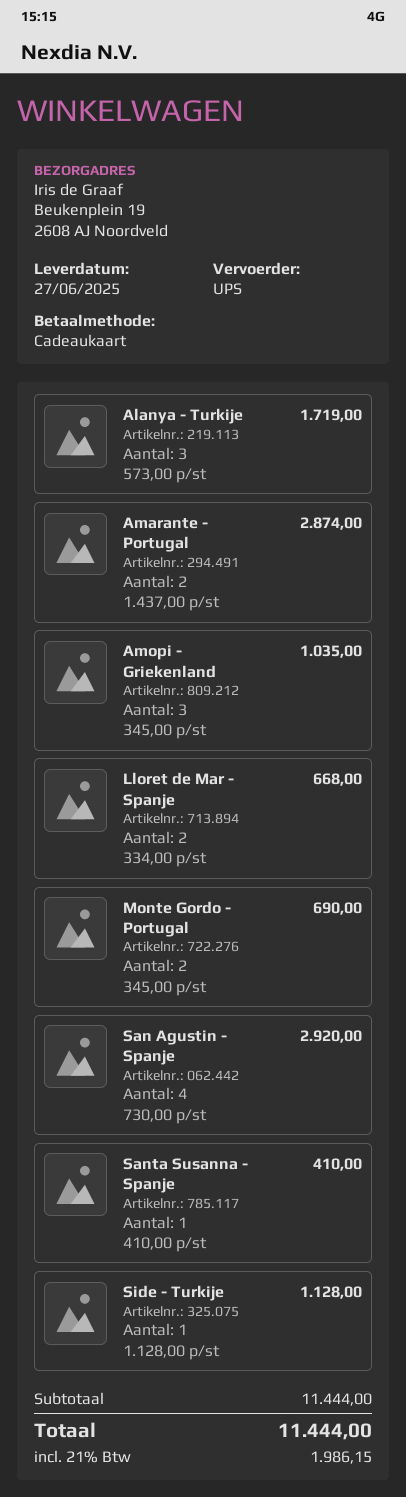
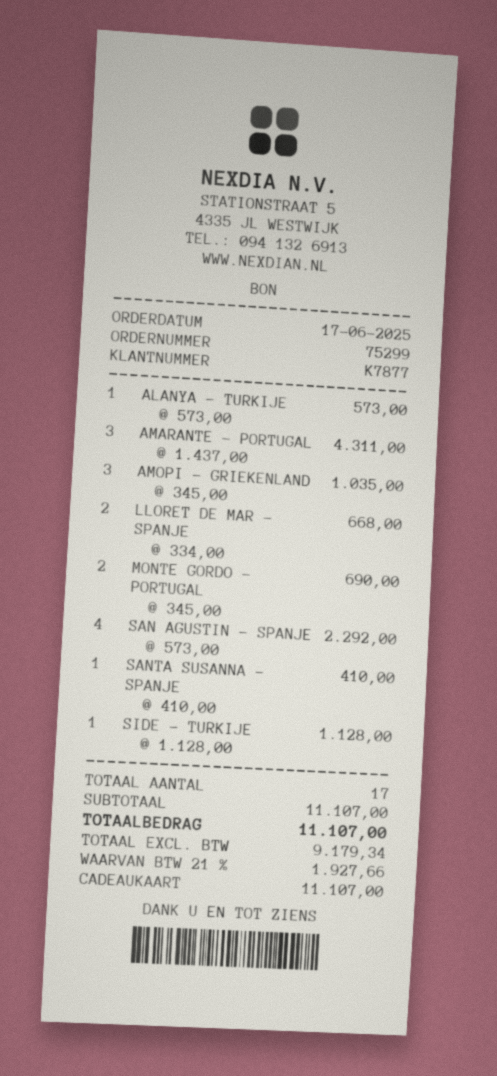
Alanya - Turkije: 3 x 573.00 = 1719.00 -> 1 x 573.00 = 573.00
Amarante - Portugal: 2 x 1437.00 = 2874.00 -> 3 x 1437.00 = 4311.00
San Agustin - Spanje: 4 x 730.00 = 2920.00 -> 4 x 573.00 = 2292.00
subtotal: 11444.00 -> 11107.00
tax: 21% = 1986.15 -> 21% = 1927.66
total: 11444.00 -> 11107.00

